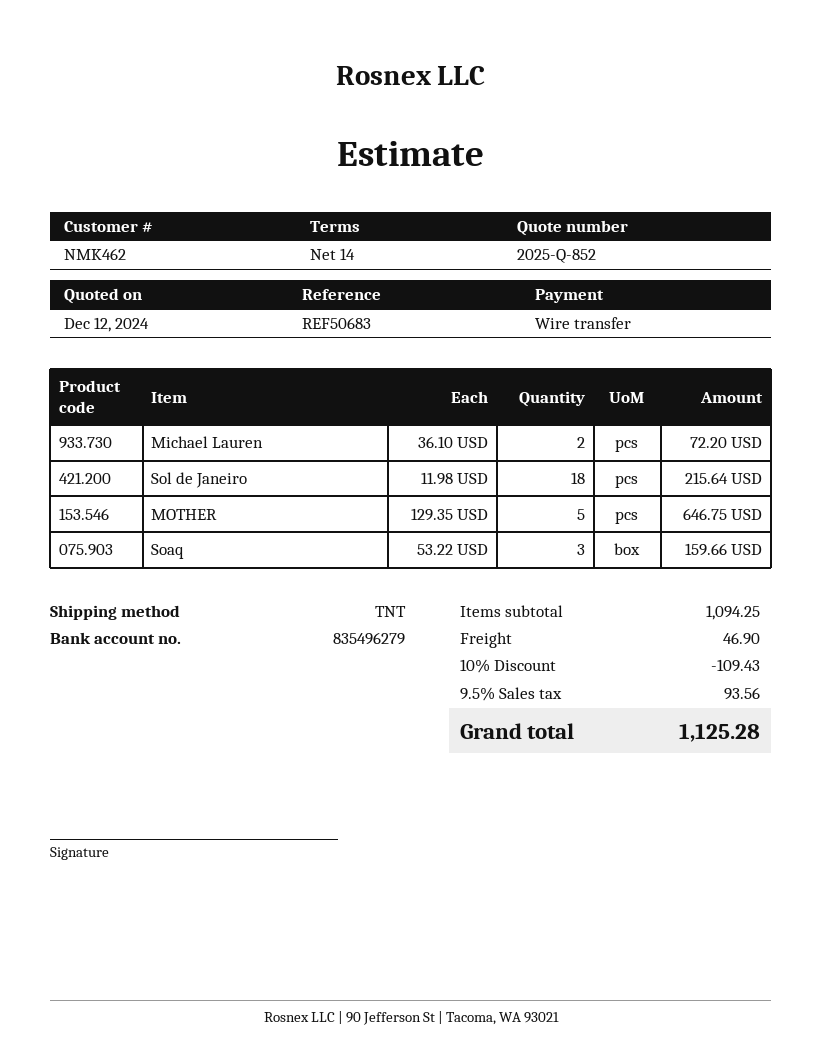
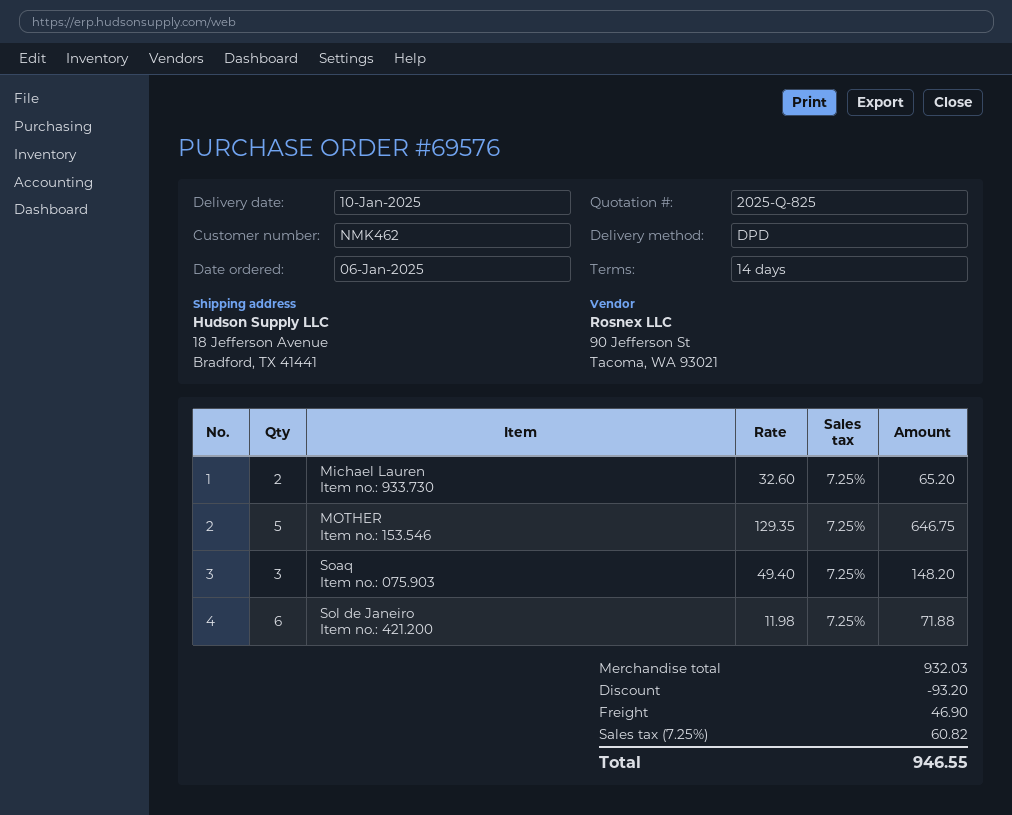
quote number: 2025-Q-852 -> 2025-Q-825
shipping method: TNT -> DPD
Michael Lauren: 2 x 36.10 = 72.20 -> 2 x 32.60 = 65.20
Sol de Janeiro: 18 x 11.98 = 215.64 -> 6 x 11.98 = 71.88
Soaq: 3 x 53.22 = 159.66 -> 3 x 49.40 = 148.20
subtotal: 1094.25 -> 932.03
discount: 109.43 -> 93.20
tax: 9.5% = 93.56 -> 7.25% = 60.82
total: 1125.28 -> 946.55

